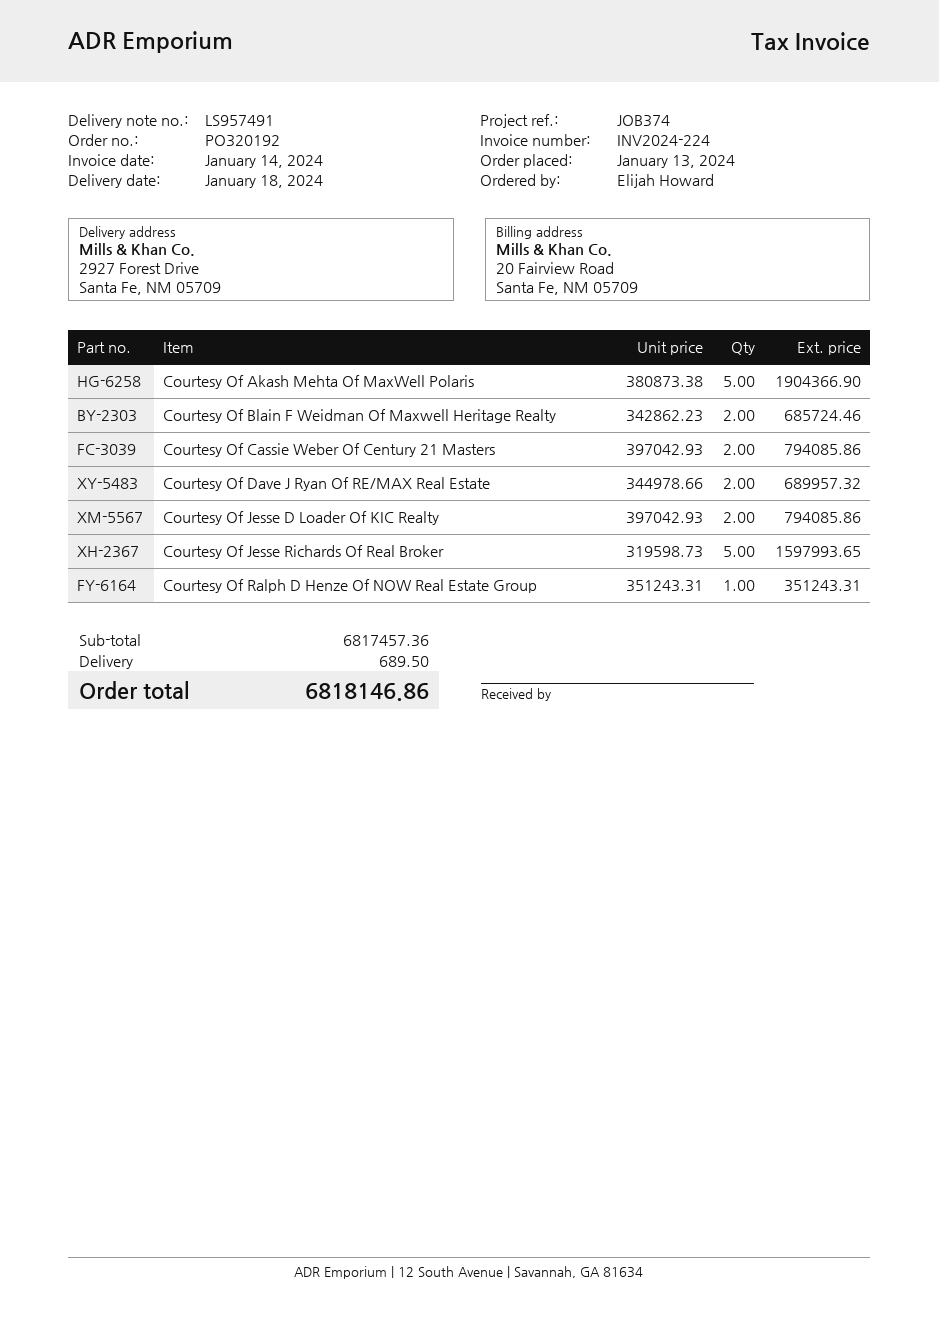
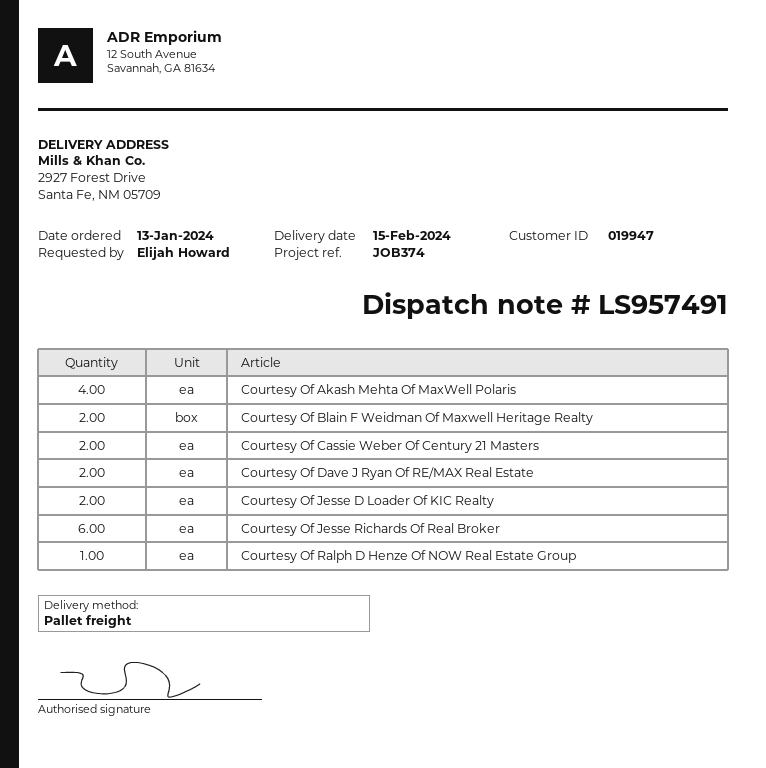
delivery date: 2024-01-18 -> 2024-02-15
Courtesy Of Akash Mehta Of MaxWell Polaris: 5 -> 4
Courtesy Of Jesse Richards Of Real Broker: 5 -> 6

